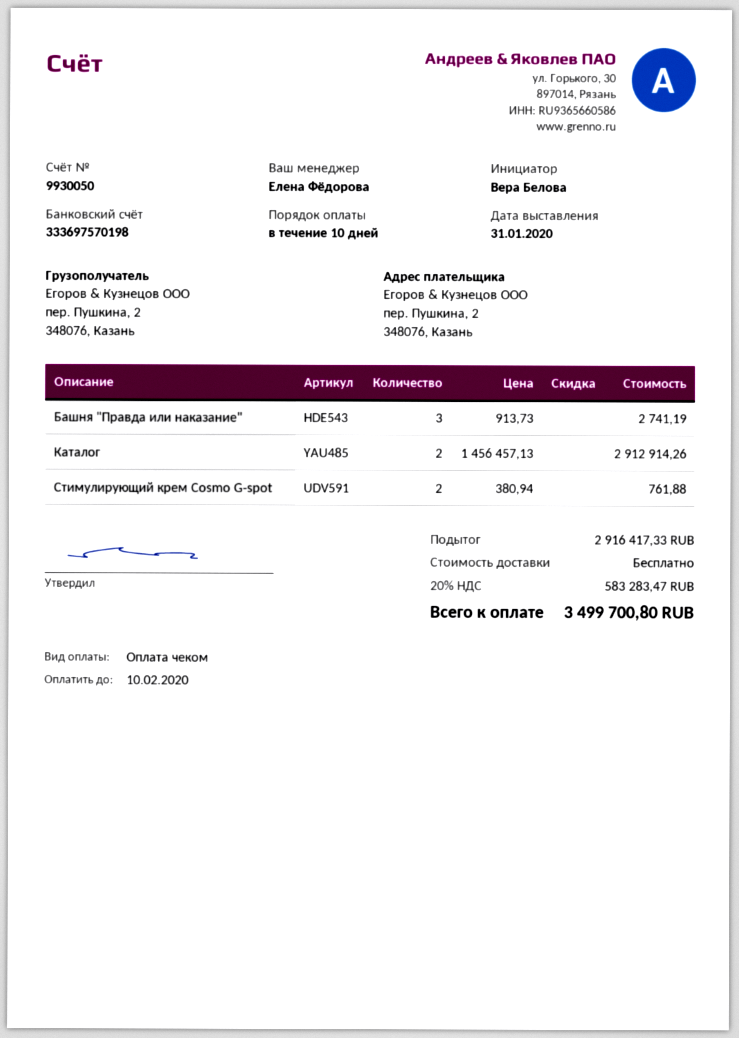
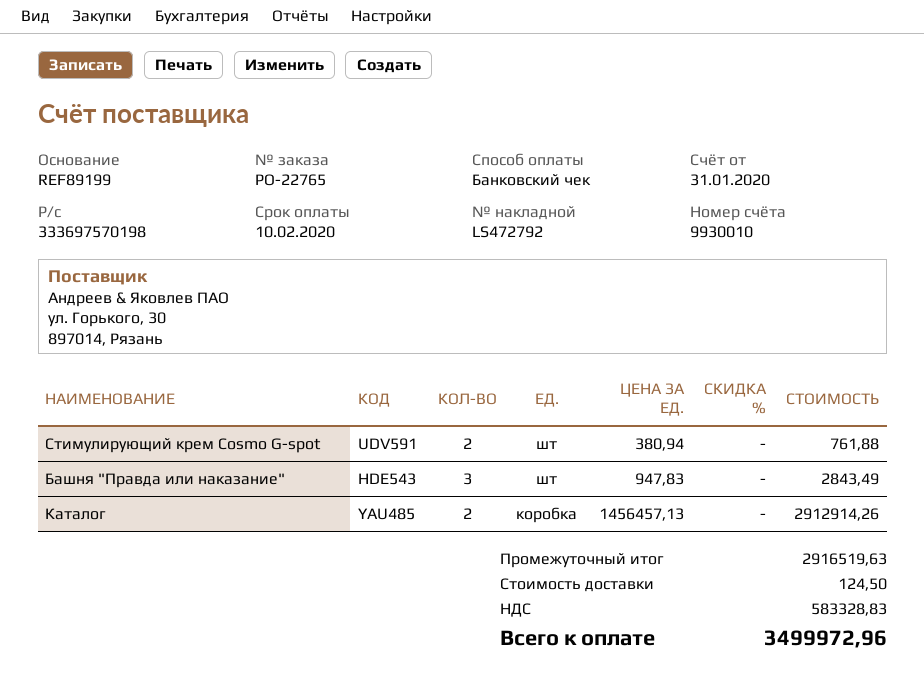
invoice number: 9930050 -> 9930010
Башня "Правда или наказание": 3 x 913.73 = 2741.19 -> 3 x 947.83 = 2843.49
subtotal: 2916417.33 -> 2916519.63
shipping: 0.00 -> 124.50
tax: 583283.47 -> 583328.83
total: 3499700.80 -> 3499972.96

